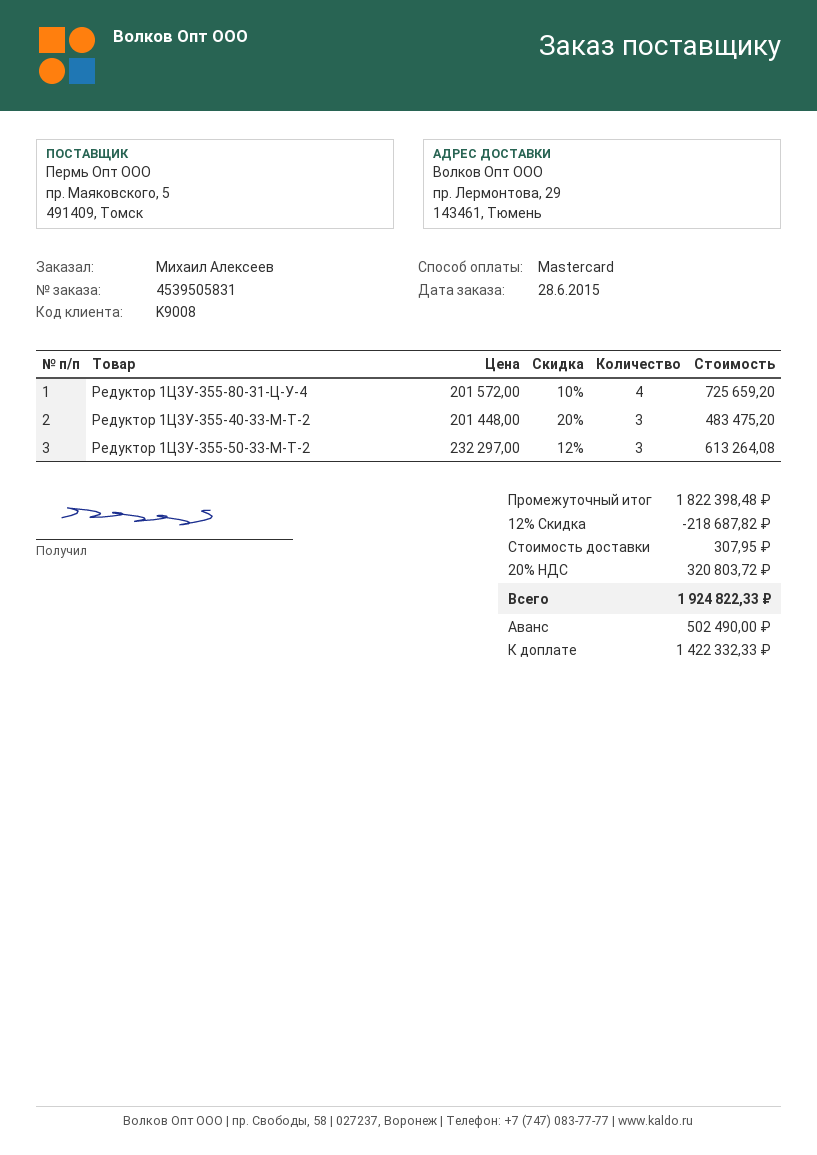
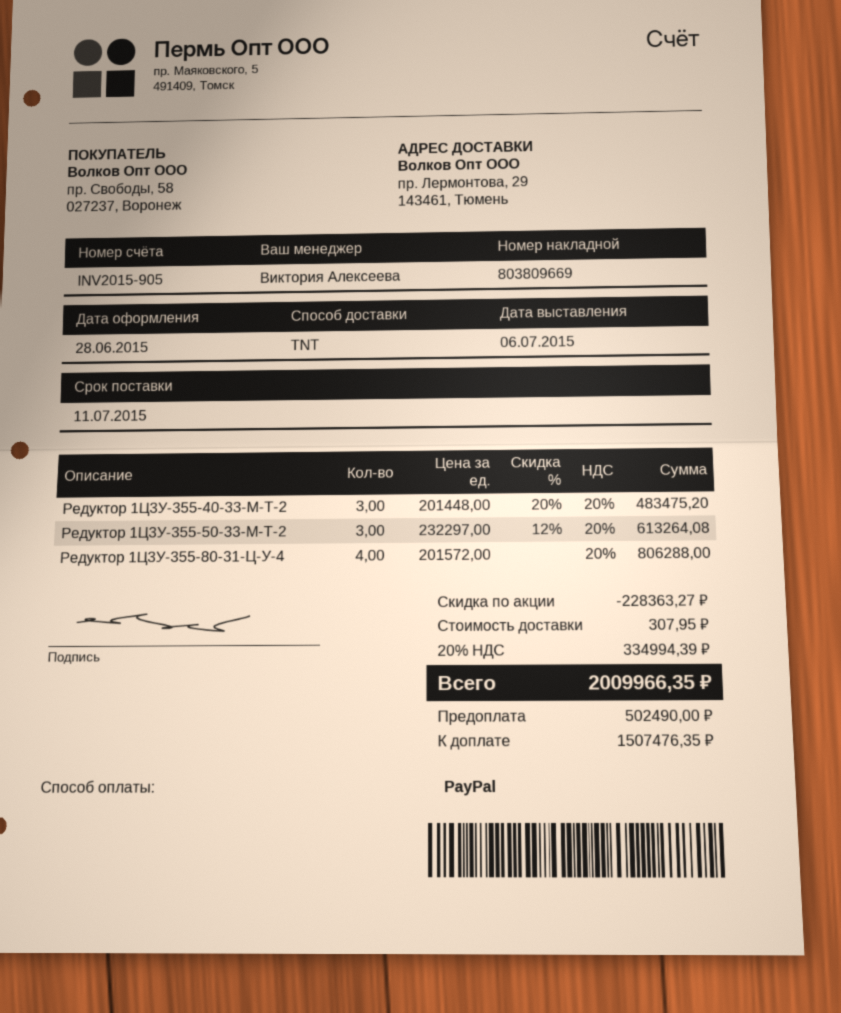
payment method: Mastercard -> PayPal
Редуктор 1Ц3У-355-80-31-Ц-У-4: 4 x 201572.00 - 10% = 725659.20 -> 4 x 201572.00 = 806288.00
discount: 218687.82 -> 228363.27
tax: 20% = 320803.72 -> 20% = 334994.39
total: 1924822.33 -> 2009966.35
balance: 1422332.33 -> 1507476.35

